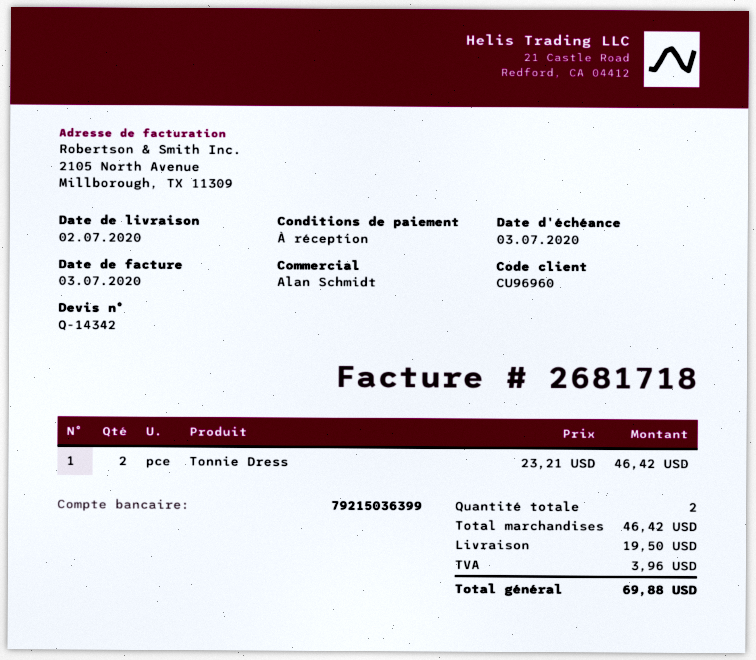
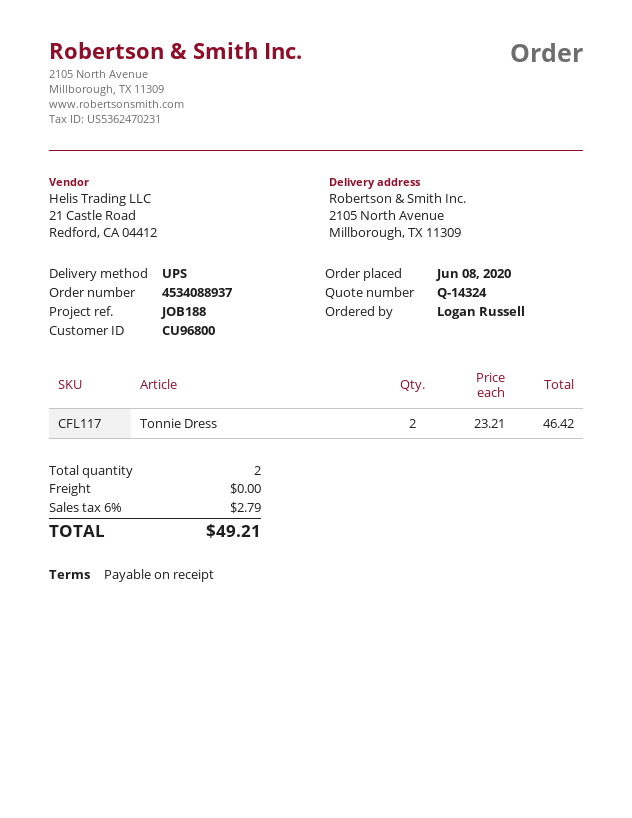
quote number: Q-14342 -> Q-14324
customer number: CU96960 -> CU96800
shipping: 19.50 -> 0.00
tax: 3.96 -> 2.79
total: 69.88 -> 49.21

